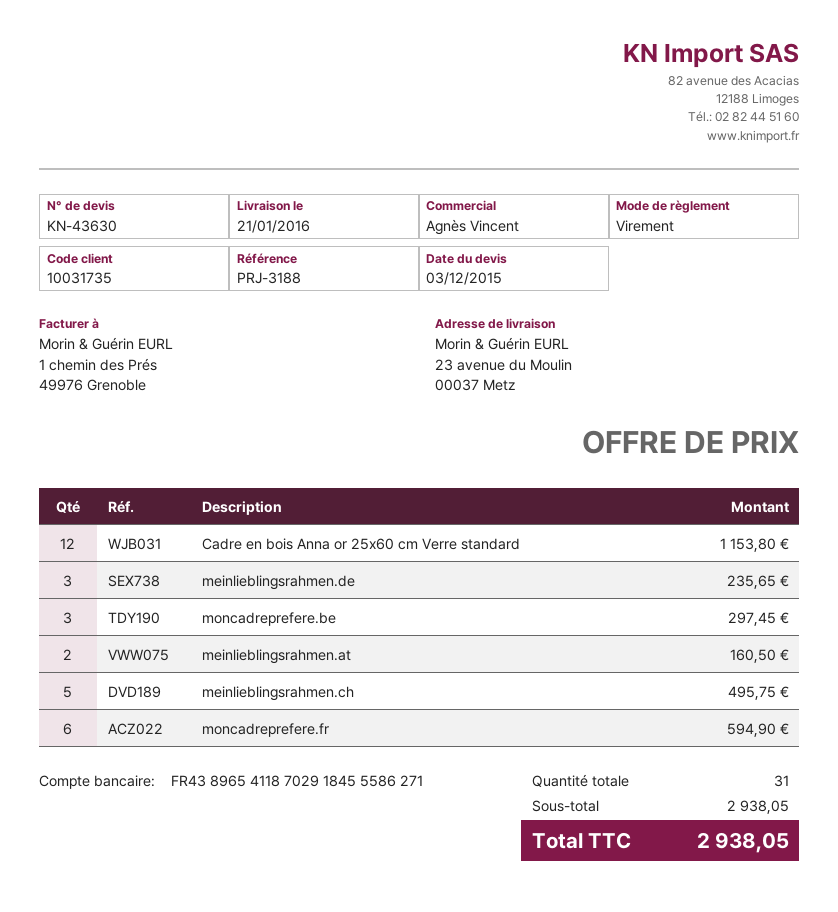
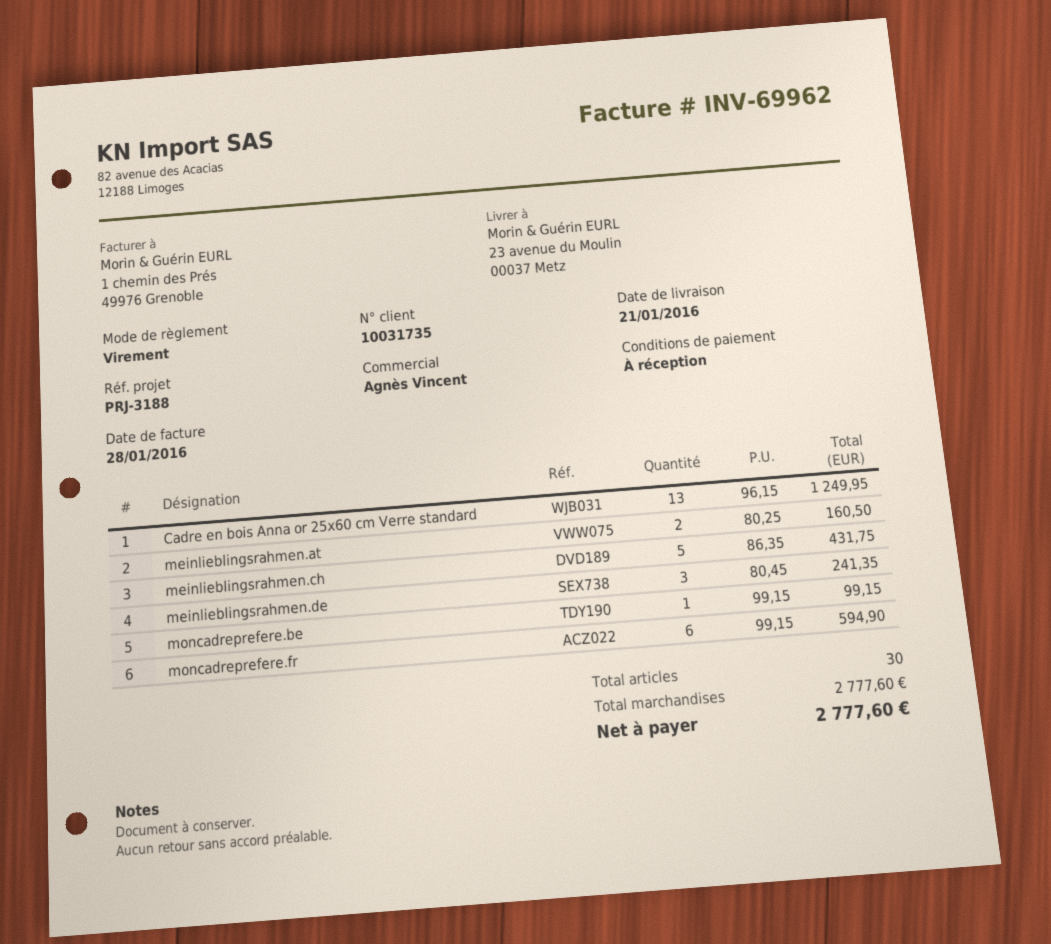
Cadre en bois Anna or 25x60 cm Verre standard: 12 for 1153.80 -> 13 for 1249.95
meinlieblingsrahmen.de: 3 for 235.65 -> 3 for 241.35
moncadreprefere.be: 3 for 297.45 -> 1 for 99.15
meinlieblingsrahmen.ch: 5 for 495.75 -> 5 for 431.75
total quantity: 31 -> 30
subtotal: 2938.05 -> 2777.60
total: 2938.05 -> 2777.60

